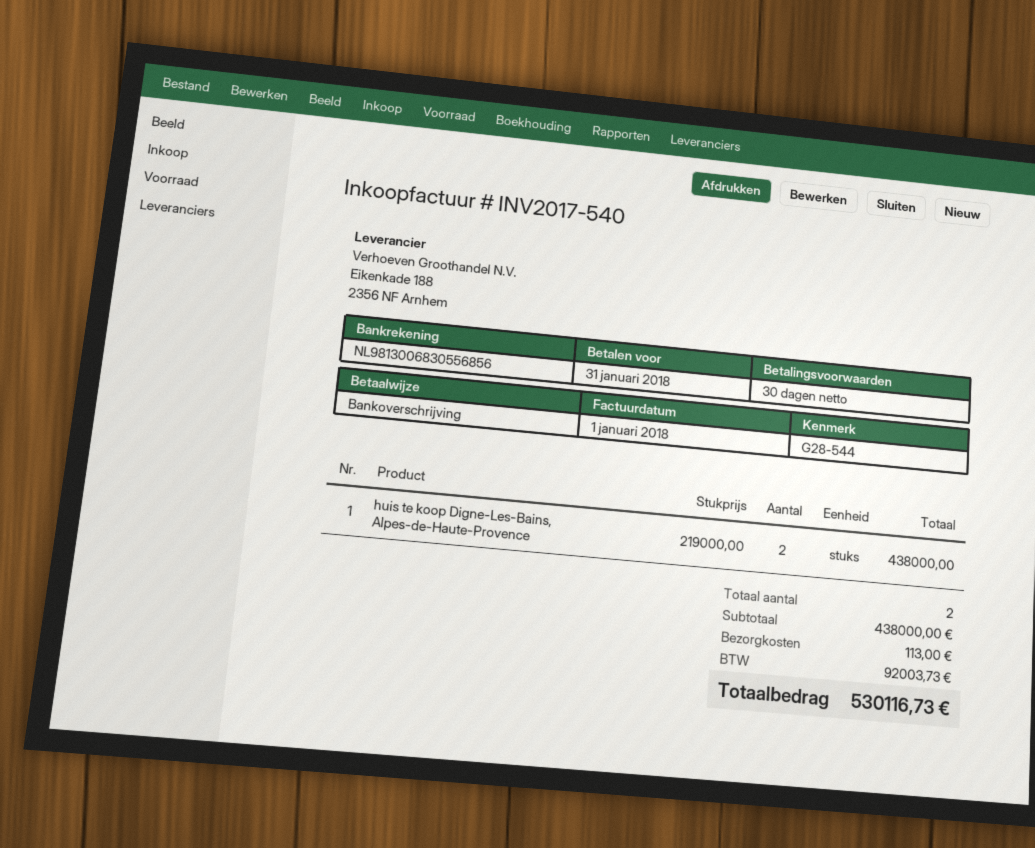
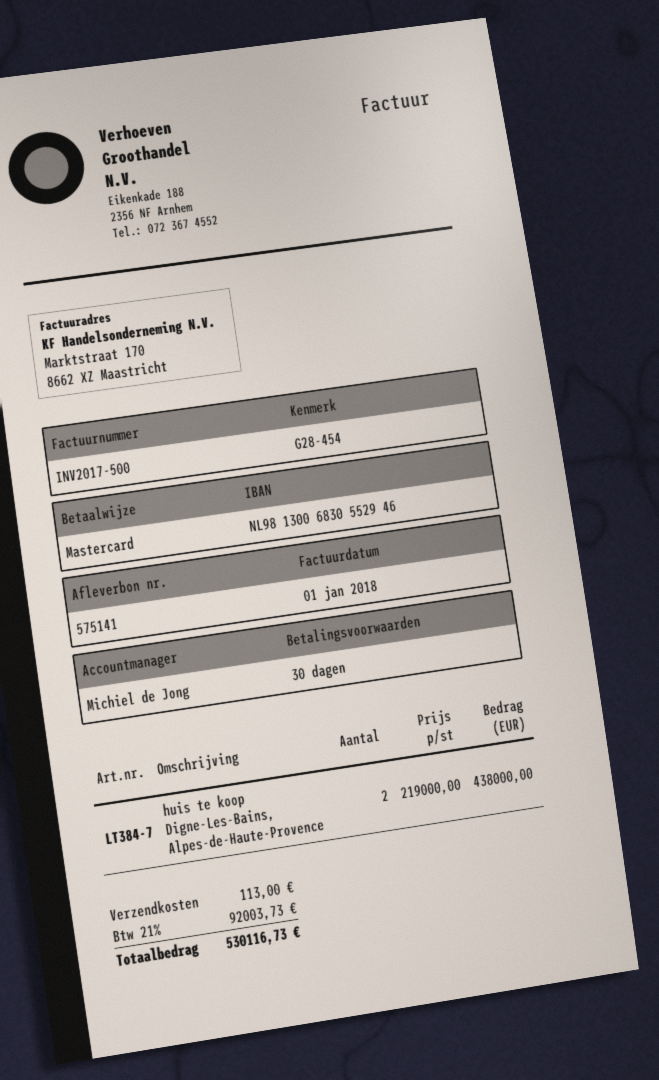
invoice number: INV2017-540 -> INV2017-500
reference: G28-544 -> G28-454
payment method: bank transfer -> Mastercard
bank account: NL9813006830556856 -> NL9813006830552946

